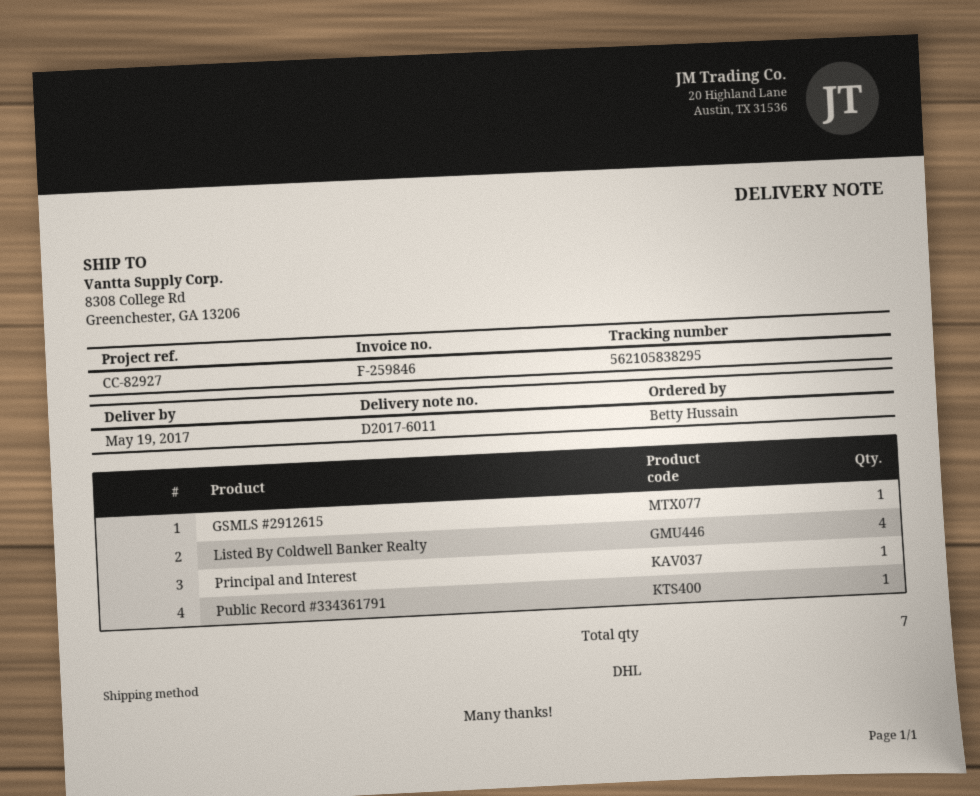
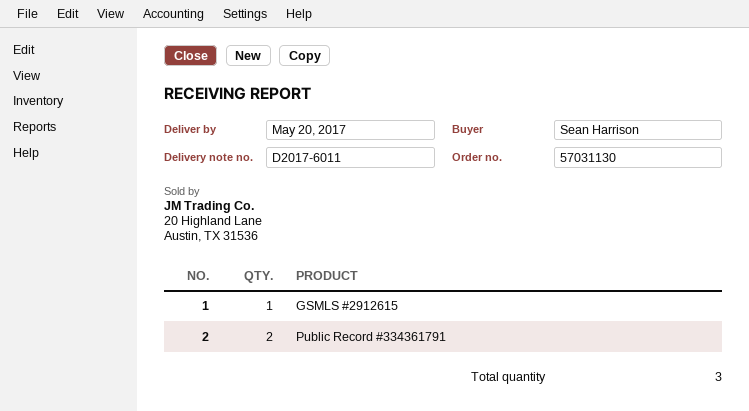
delivery date: 2017-05-19 -> 2017-05-20
ordered by: Betty Hussain -> Sean Harrison
Listed By Coldwell Banker Realty: 4 -> none
Principal and Interest: 1 -> none
Public Record #334361791: 1 -> 2
total quantity: 7 -> 3

